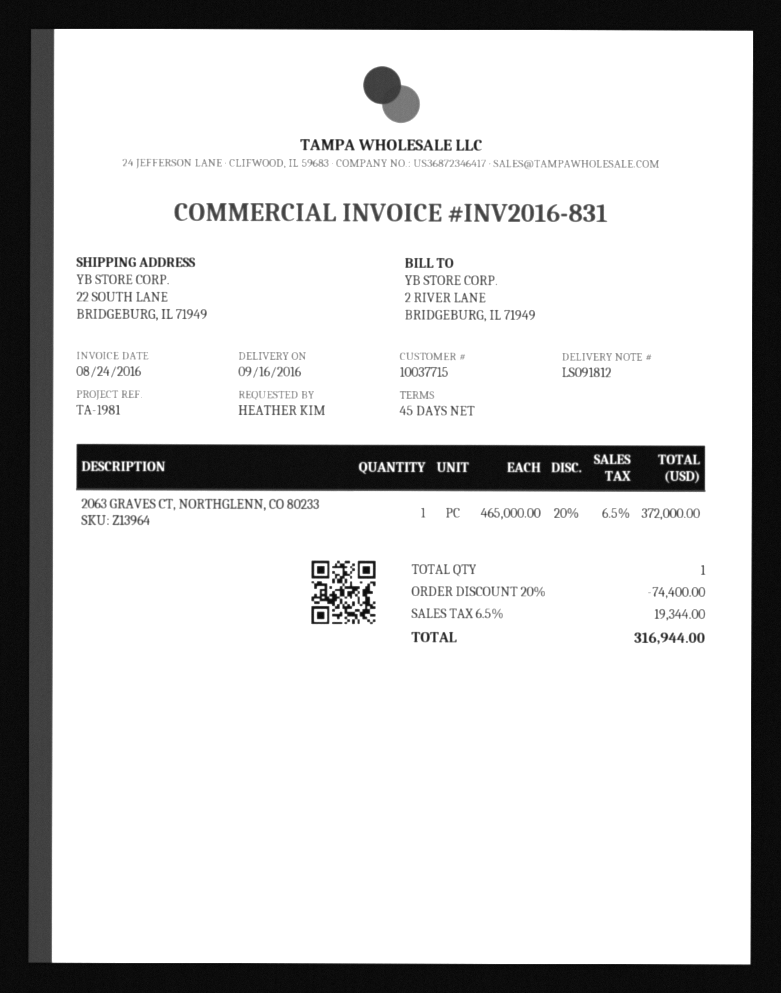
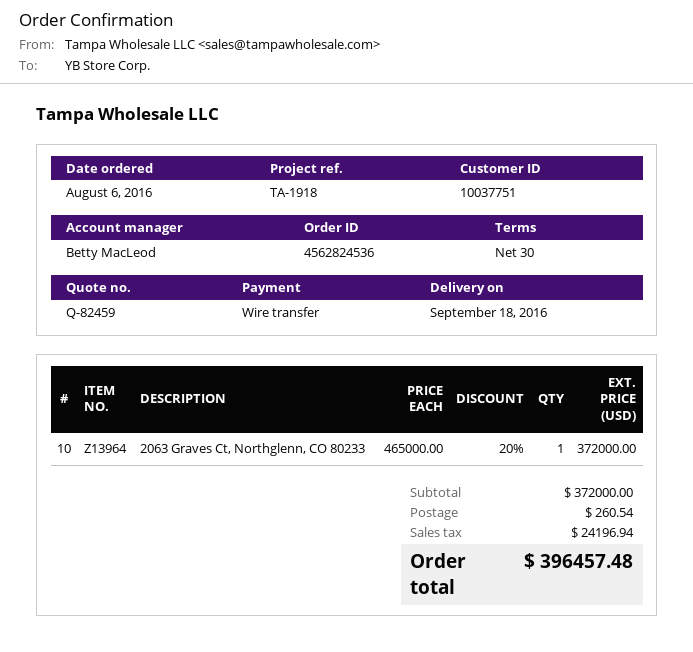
delivery date: 2016-09-16 -> 2016-09-18
payment terms: 45 days -> 30 days
customer number: 10037715 -> 10037751
reference: TA-1981 -> TA-1918
discount: 20% = 74400.00 -> none
shipping: none -> 260.54
tax: 19344.00 -> 24196.94
total: 316944.00 -> 396457.48

